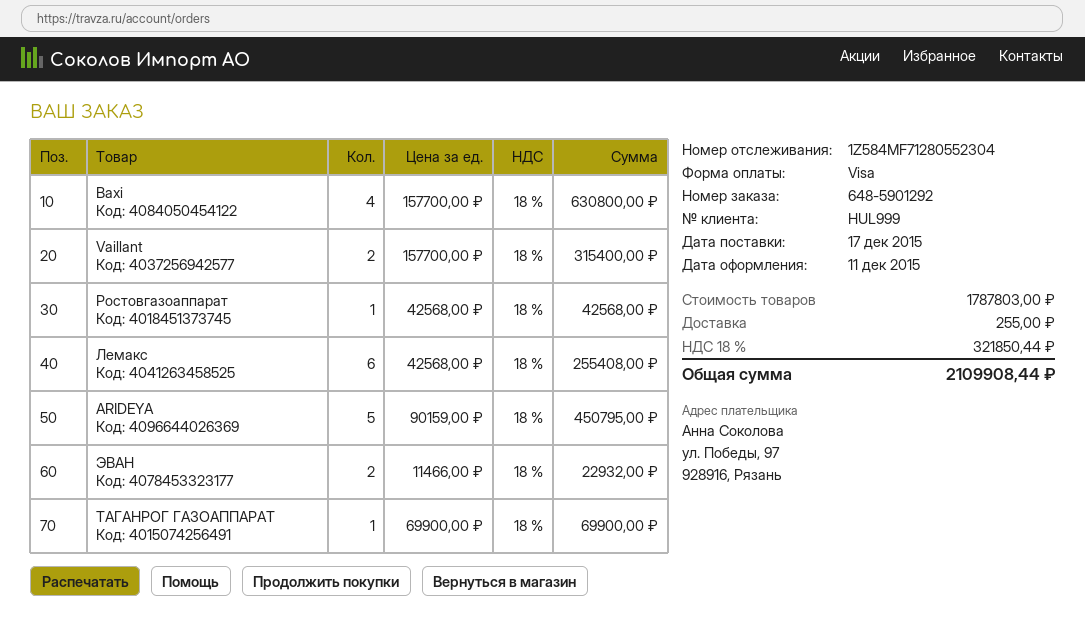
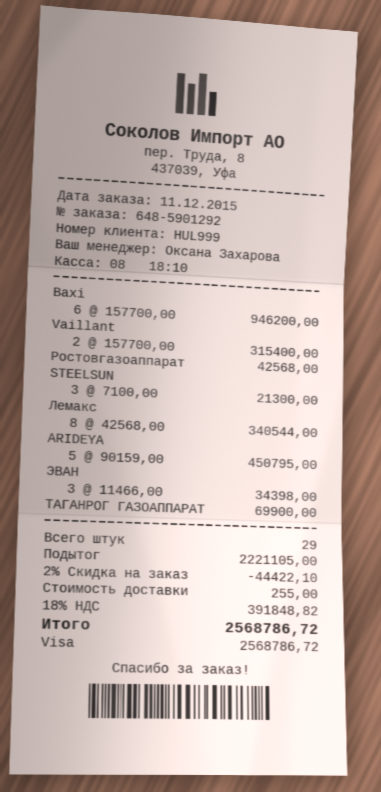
Baxi: 4 x 157700.00 = 630800.00 -> 6 x 157700.00 = 946200.00
Лемакс: 6 x 42568.00 = 255408.00 -> 8 x 42568.00 = 340544.00
ЭВАН: 2 x 11466.00 = 22932.00 -> 3 x 11466.00 = 34398.00
STEELSUN: none -> 3 x 7100.00 = 21300.00
subtotal: 1787803.00 -> 2221105.00
discount: none -> 2% = 44422.10
tax: 18% = 321850.44 -> 18% = 391848.82
total: 2109908.44 -> 2568786.72

